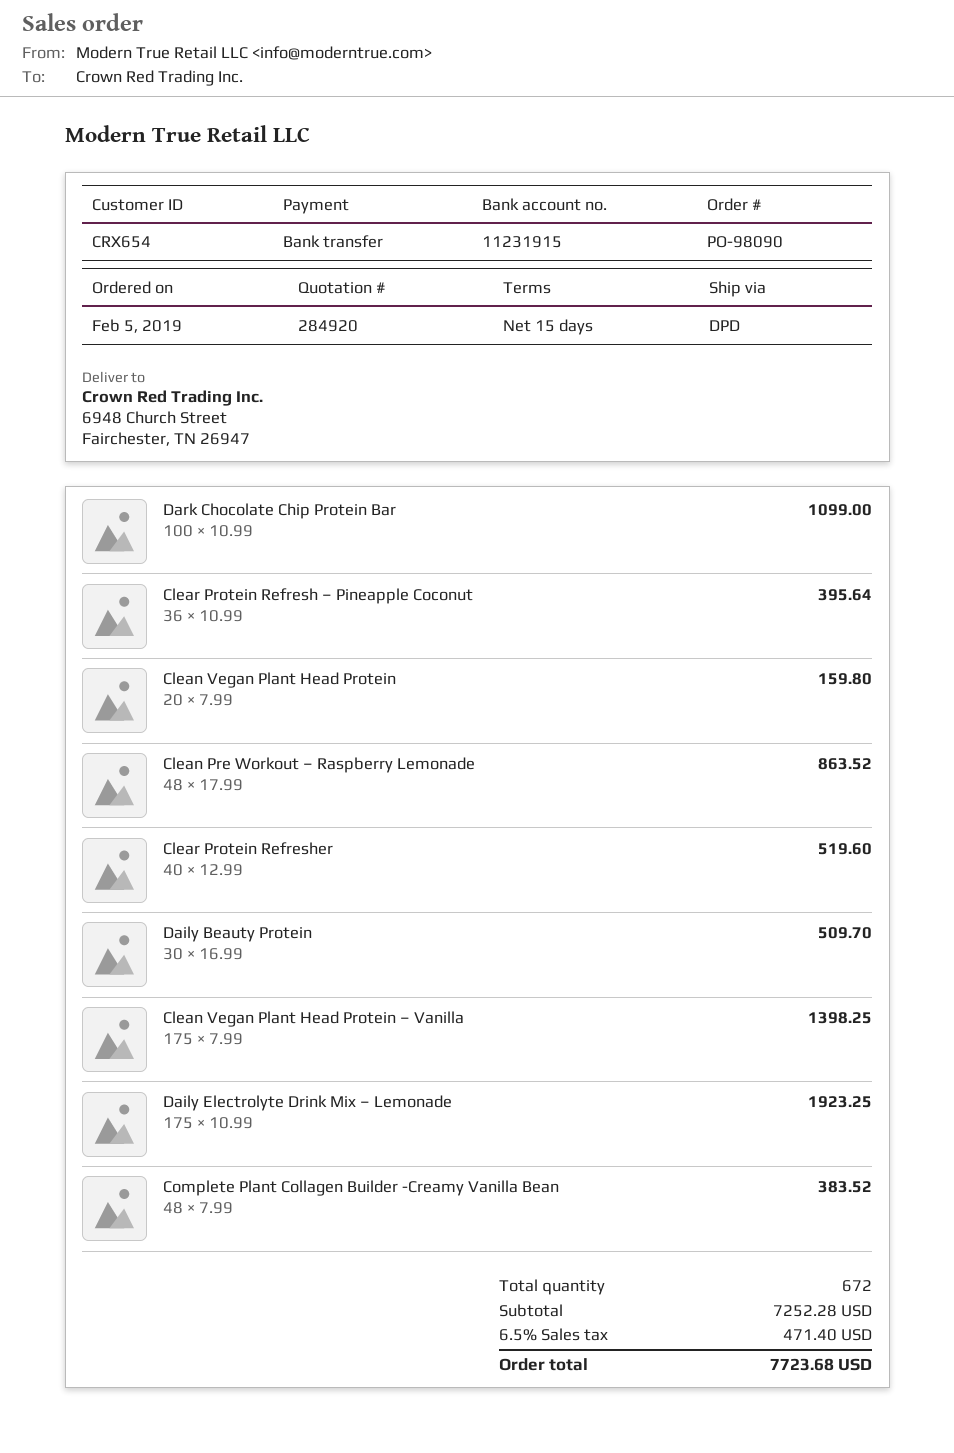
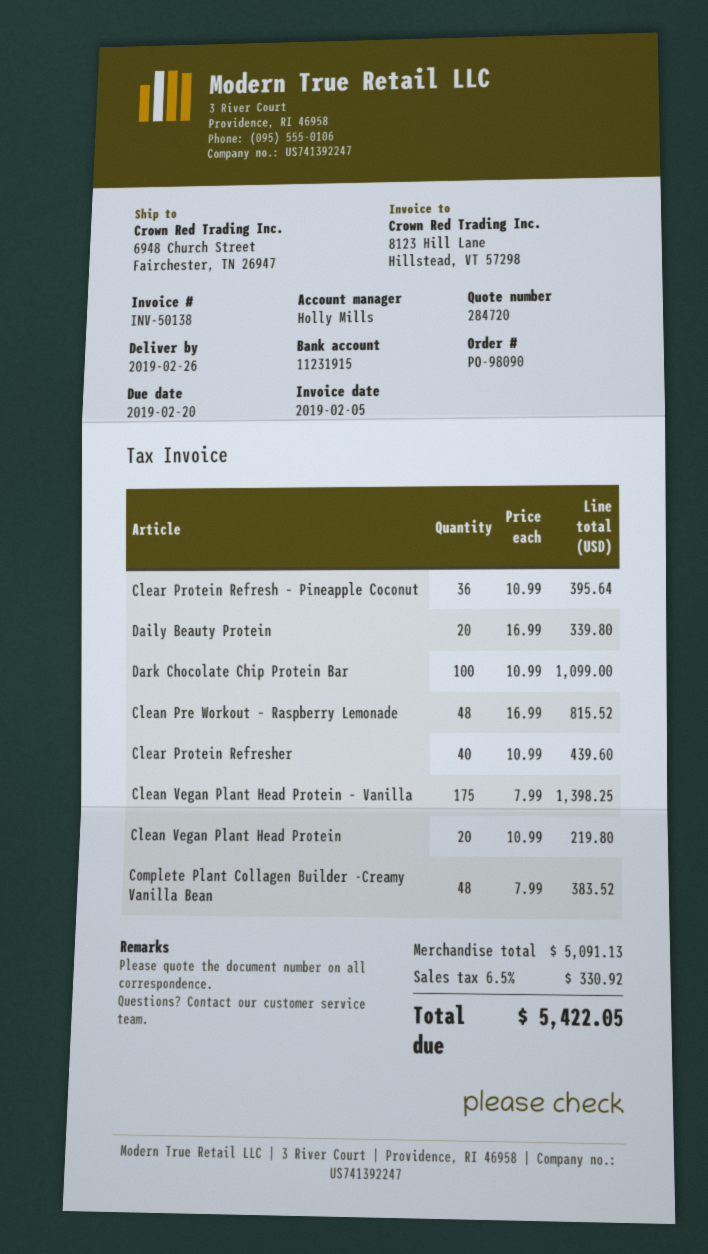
quote number: 284920 -> 284720
Clean Vegan Plant Head Protein: 20 x 7.99 = 159.80 -> 20 x 10.99 = 219.80
Clean Pre Workout – Raspberry Lemonade: 48 x 17.99 = 863.52 -> 48 x 16.99 = 815.52
Clear Protein Refresher: 40 x 12.99 = 519.60 -> 40 x 10.99 = 439.60
Daily Beauty Protein: 30 x 16.99 = 509.70 -> 20 x 16.99 = 339.80
Daily Electrolyte Drink Mix – Lemonade: 175 x 10.99 = 1923.25 -> none
subtotal: 7252.28 -> 5091.13
tax: 6.5% = 471.40 -> 6.5% = 330.92
total: 7723.68 -> 5422.05

